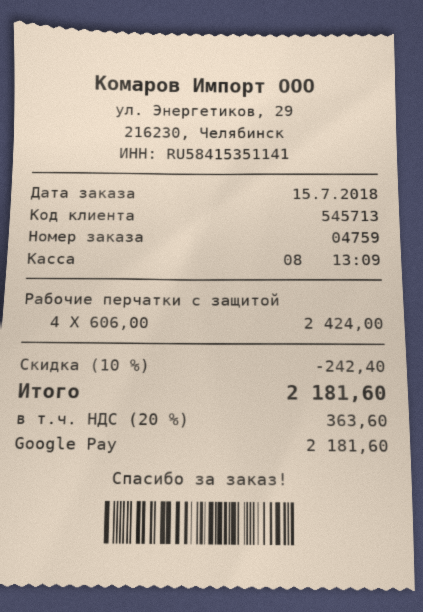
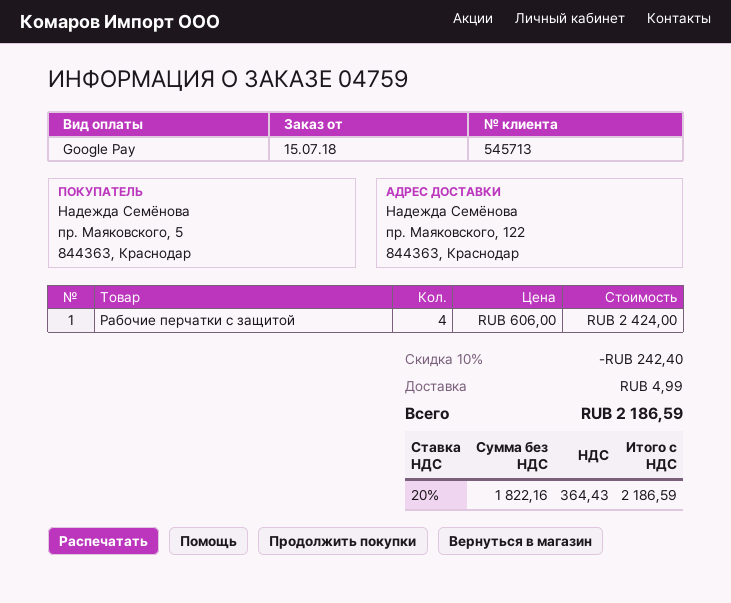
shipping: none -> 4.99
tax: 20% = 363.60 -> 20% = 364.43
total: 2181.60 -> 2186.59

